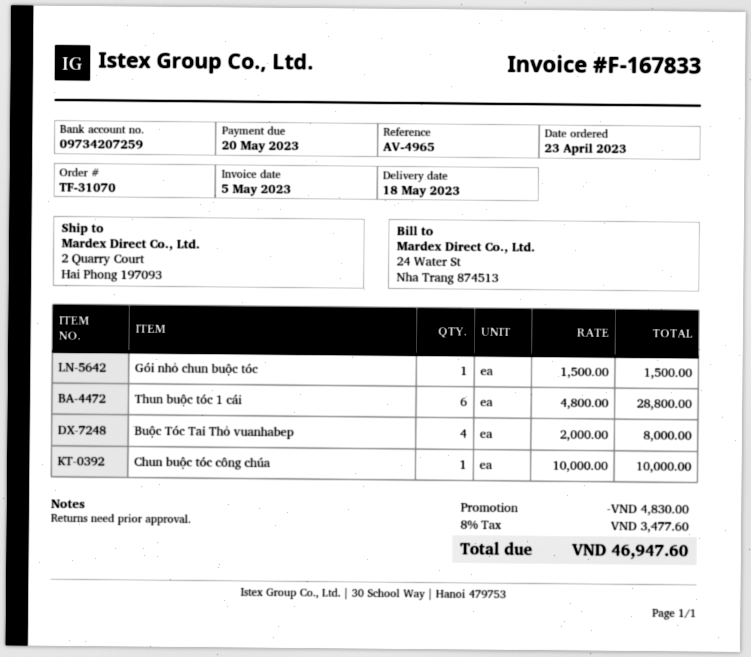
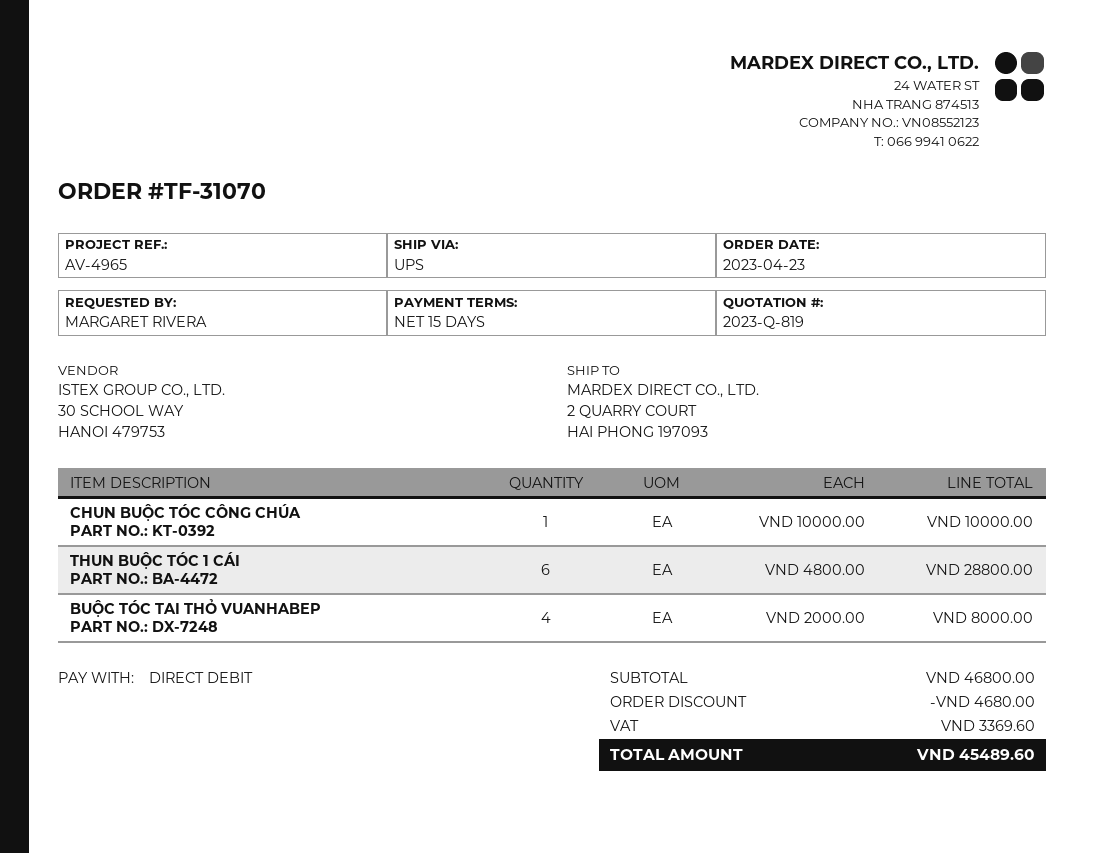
Gói nhỏ chun buộc tóc: 1 x 1500.00 = 1500.00 -> none
discount: 4830.00 -> 4680.00
tax: 3477.60 -> 3369.60
total: 46947.60 -> 45489.60

